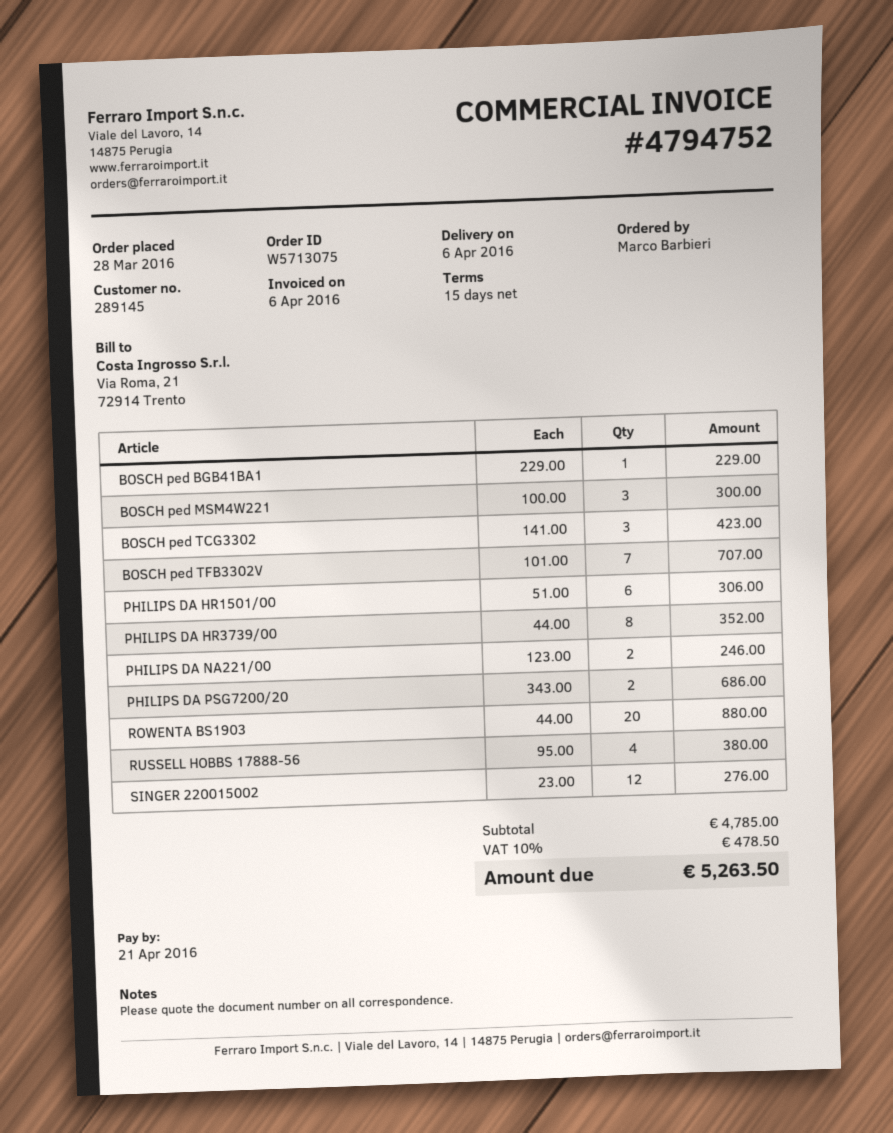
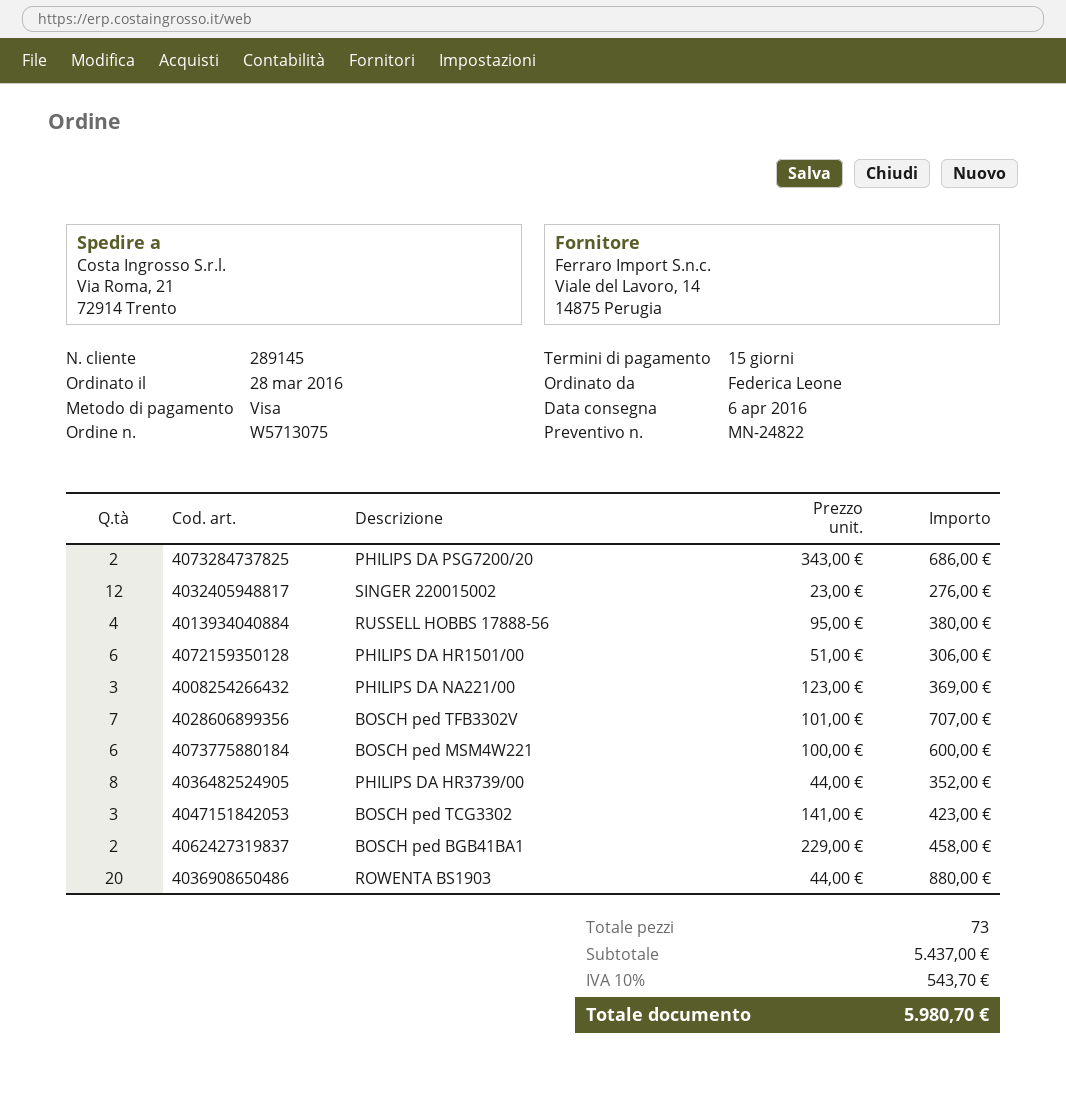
ordered by: Marco Barbieri -> Federica Leone
BOSCH ped BGB41BA1: 1 x 229.00 = 229.00 -> 2 x 229.00 = 458.00
BOSCH ped MSM4W221: 3 x 100.00 = 300.00 -> 6 x 100.00 = 600.00
PHILIPS DA NA221/00: 2 x 123.00 = 246.00 -> 3 x 123.00 = 369.00
subtotal: 4785.00 -> 5437.00
tax: 10% = 478.50 -> 10% = 543.70
total: 5263.50 -> 5980.70

